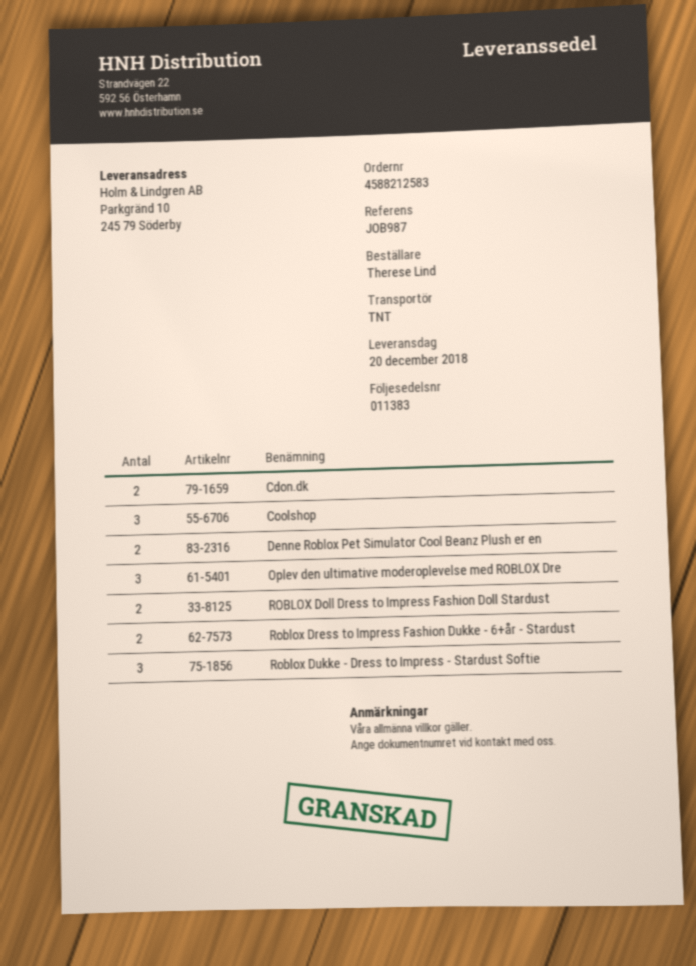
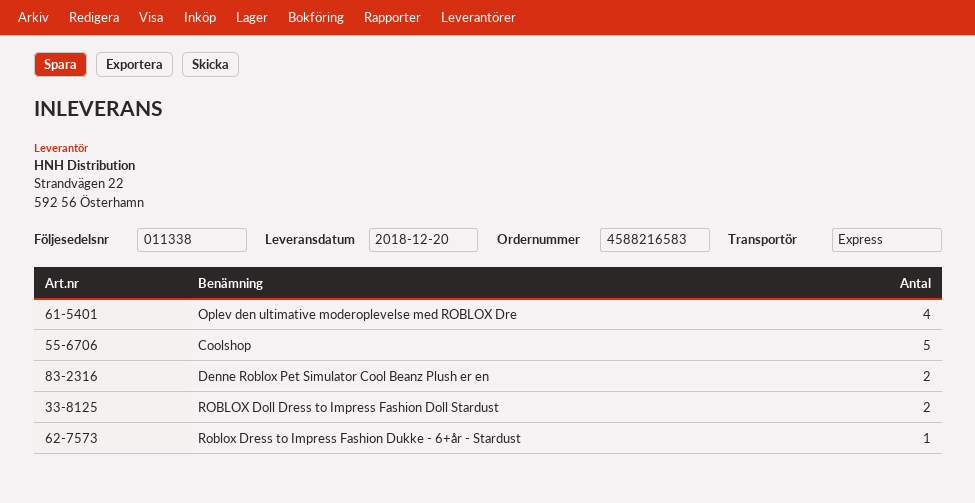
order number: 4588212583 -> 4588216583
delivery note number: 011383 -> 011338
shipping method: TNT -> express
Cdon.dk: 2 -> none
Coolshop: 3 -> 5
Oplev den ultimative moderoplevelse med ROBLOX Dre: 3 -> 4
Roblox Dress to Impress Fashion Dukke - 6+år - Stardust: 2 -> 1
Roblox Dukke - Dress to Impress - Stardust Softie: 3 -> none

